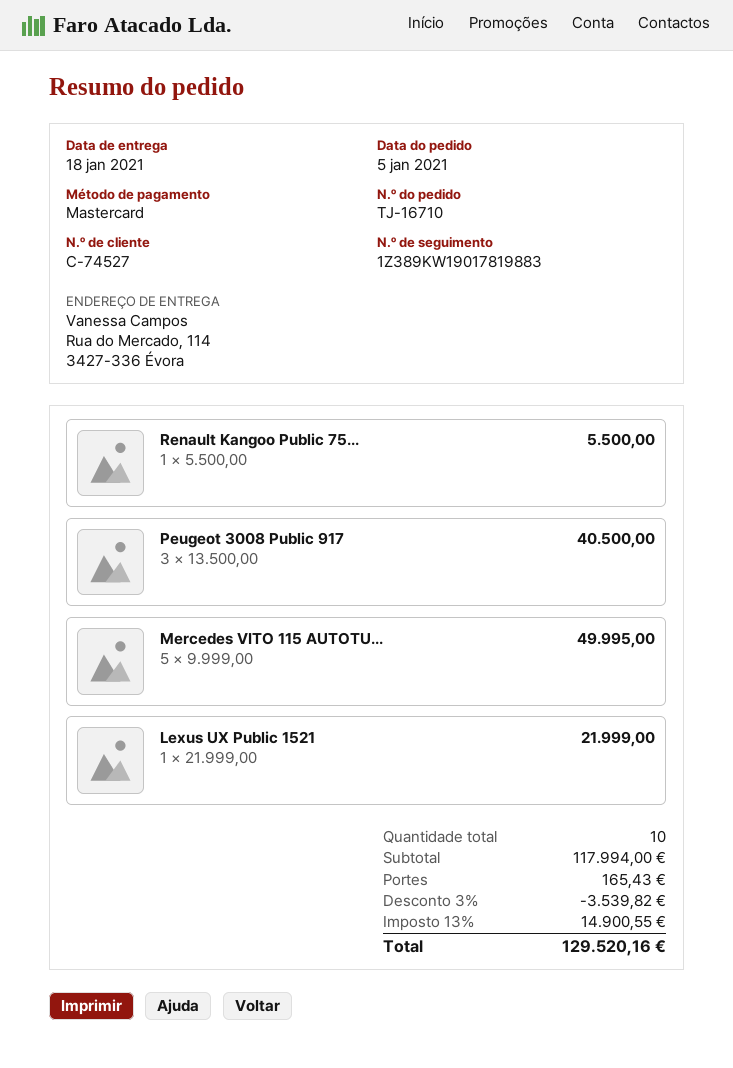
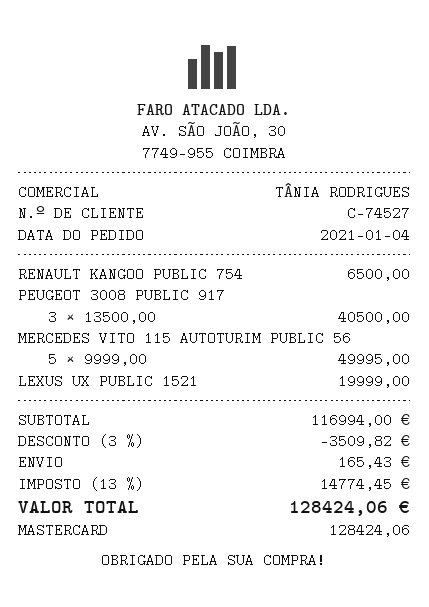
order date: 2021-01-05 -> 2021-01-04
Renault Kangoo Public 75...: 1 x 5500.00 = 5500.00 -> 1 x 6500.00 = 6500.00
Lexus UX Public 1521: 1 x 21999.00 = 21999.00 -> 1 x 19999.00 = 19999.00
subtotal: 117994.00 -> 116994.00
discount: 3% = 3539.82 -> 3% = 3509.82
tax: 13% = 14900.55 -> 13% = 14774.45
total: 129520.16 -> 128424.06

